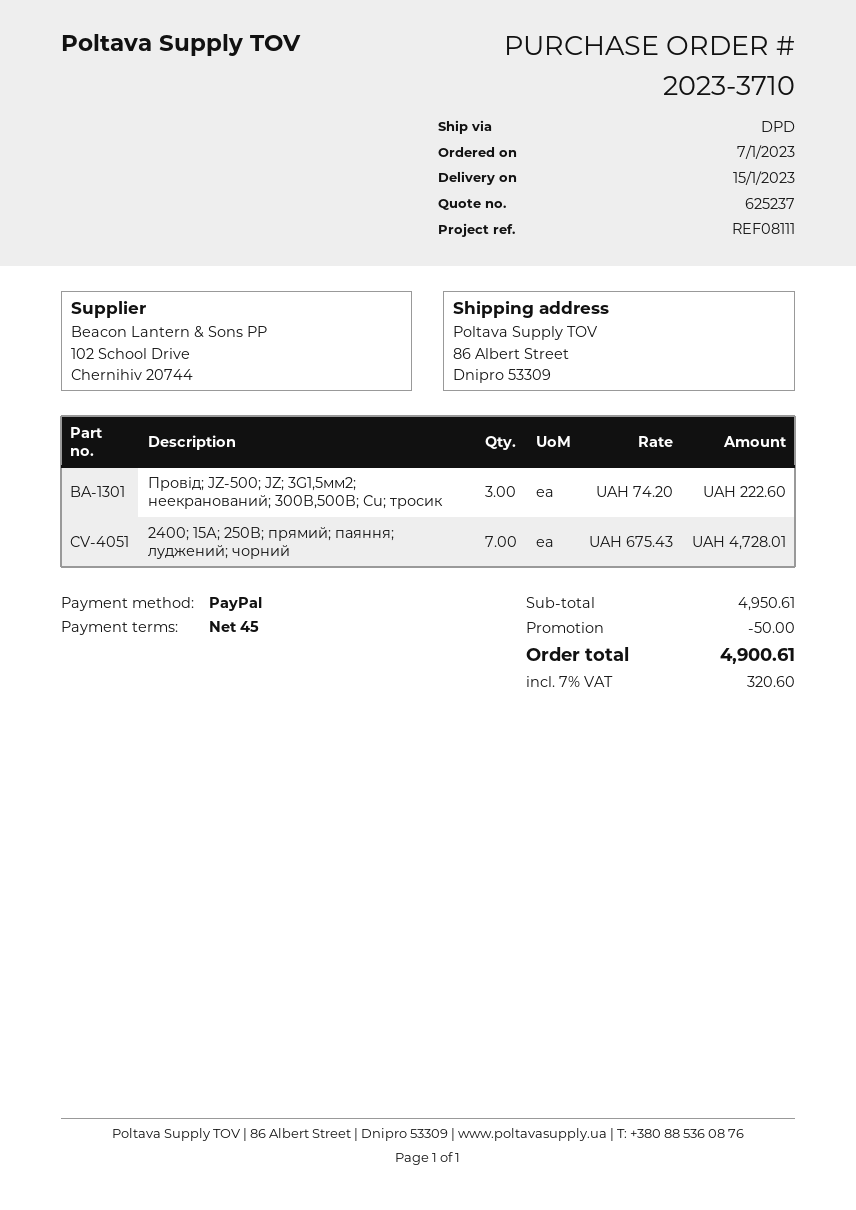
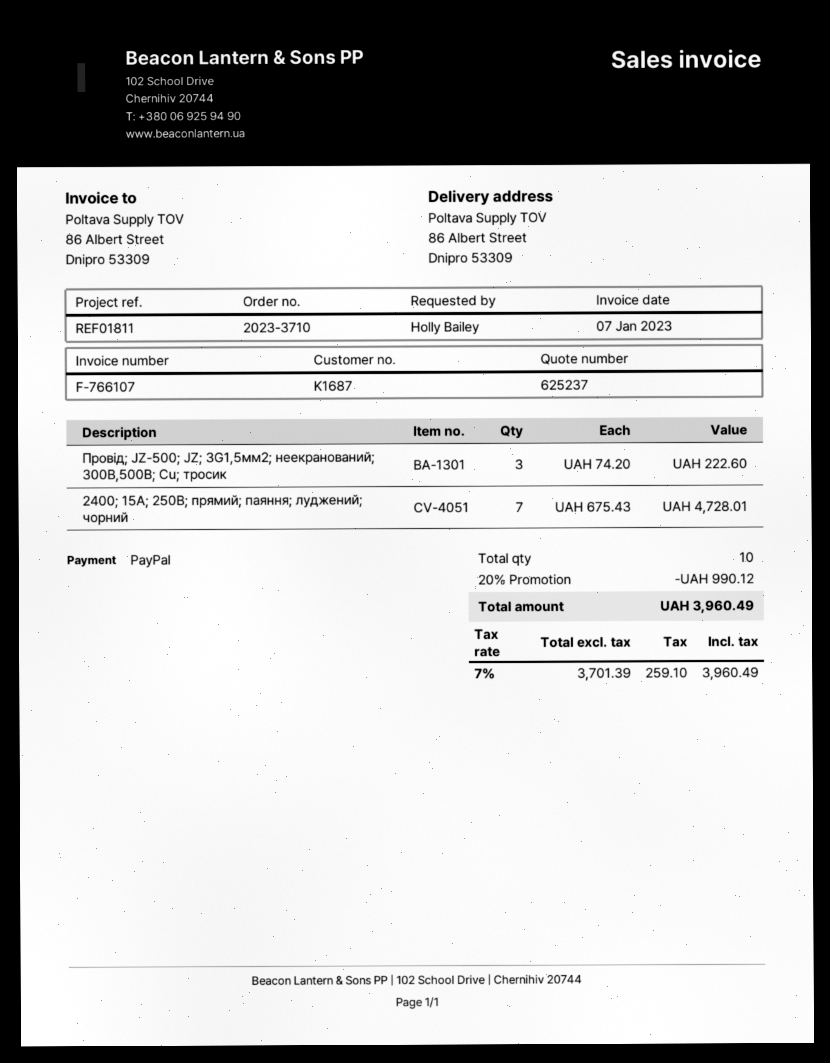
reference: REF08111 -> REF01811
discount: 50.00 -> 990.12
tax: 7% = 320.60 -> 7% = 259.10
total: 4900.61 -> 3960.49

